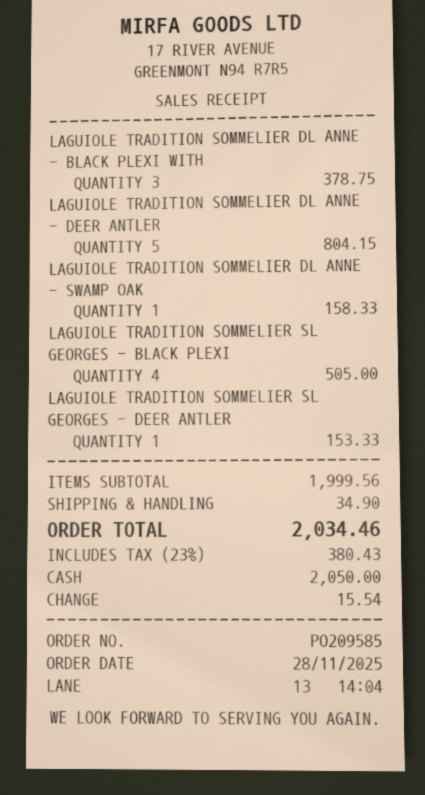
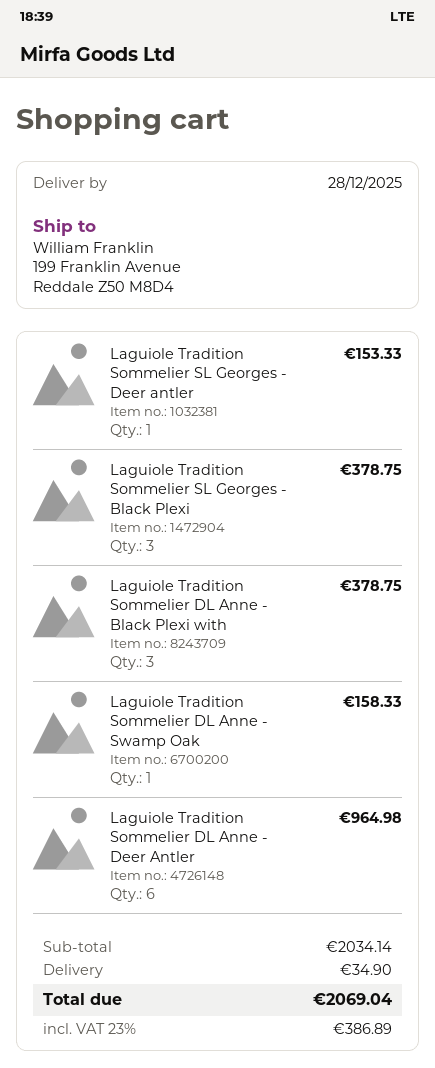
LAGUIOLE TRADITION SOMMELIER DL ANNE - DEER ANTLER: 5 for 804.15 -> 6 for 964.98
LAGUIOLE TRADITION SOMMELIER SL GEORGES - BLACK PLEXI: 4 for 505.00 -> 3 for 378.75
subtotal: 1999.56 -> 2034.14
tax: 23% = 380.43 -> 23% = 386.89
total: 2034.46 -> 2069.04

